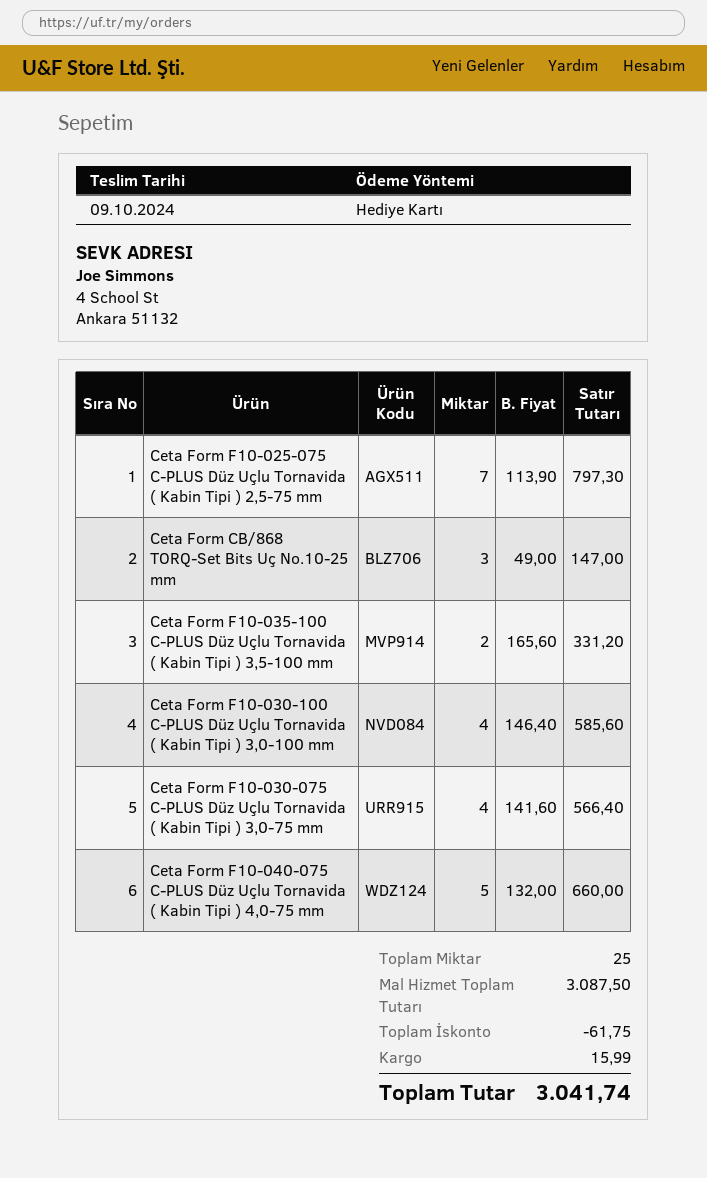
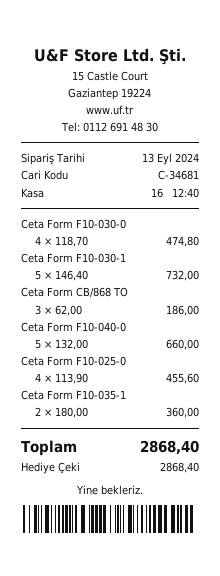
Ceta Form F10-025-075 C-PLUS Düz Uçlu Tornavida ( Kabin Tipi ) 2,5-75 mm: 7 x 113.90 = 797.30 -> 4 x 113.90 = 455.60
Ceta Form CB/868 TORQ-Set Bits Uç No.10-25 mm: 3 x 49.00 = 147.00 -> 3 x 62.00 = 186.00
Ceta Form F10-035-100 C-PLUS Düz Uçlu Tornavida ( Kabin Tipi ) 3,5-100 mm: 2 x 165.60 = 331.20 -> 2 x 180.00 = 360.00
Ceta Form F10-030-100 C-PLUS Düz Uçlu Tornavida ( Kabin Tipi ) 3,0-100 mm: 4 x 146.40 = 585.60 -> 5 x 146.40 = 732.00
Ceta Form F10-030-075 C-PLUS Düz Uçlu Tornavida ( Kabin Tipi ) 3,0-75 mm: 4 x 141.60 = 566.40 -> 4 x 118.70 = 474.80
discount: 61.75 -> none
shipping: 15.99 -> none
total: 3041.74 -> 2868.40

